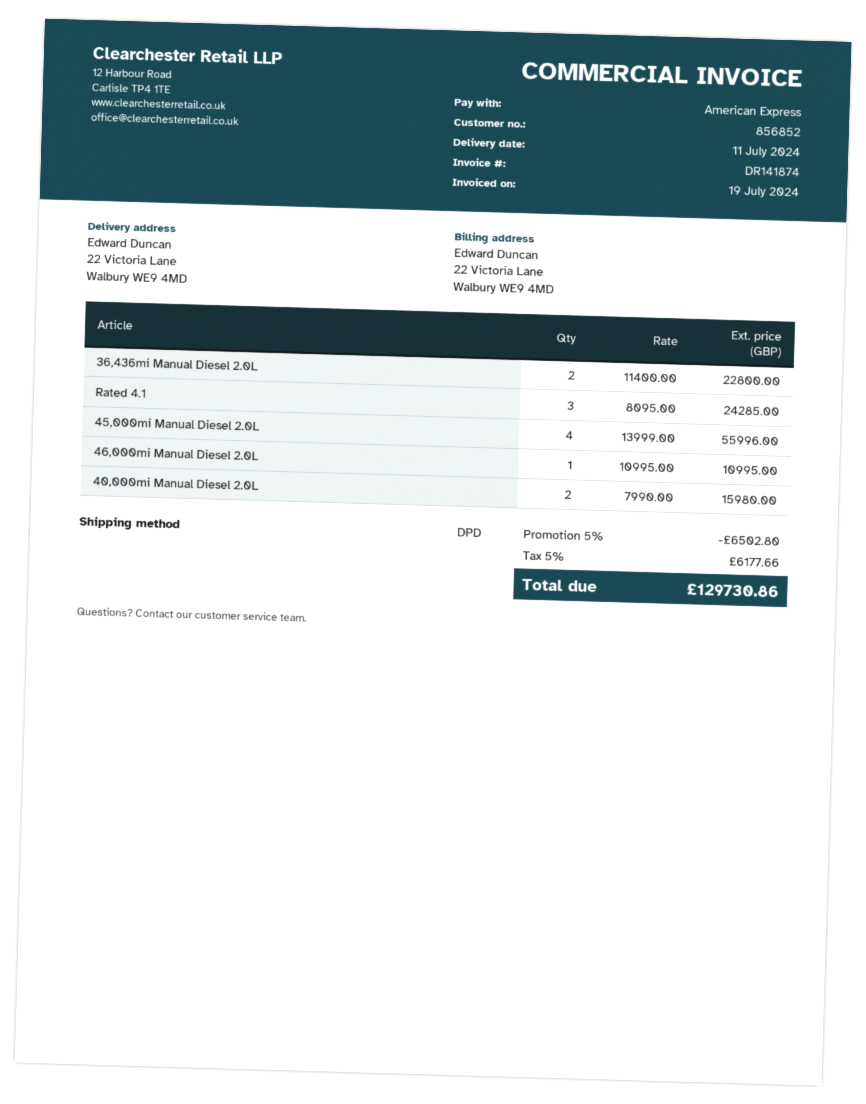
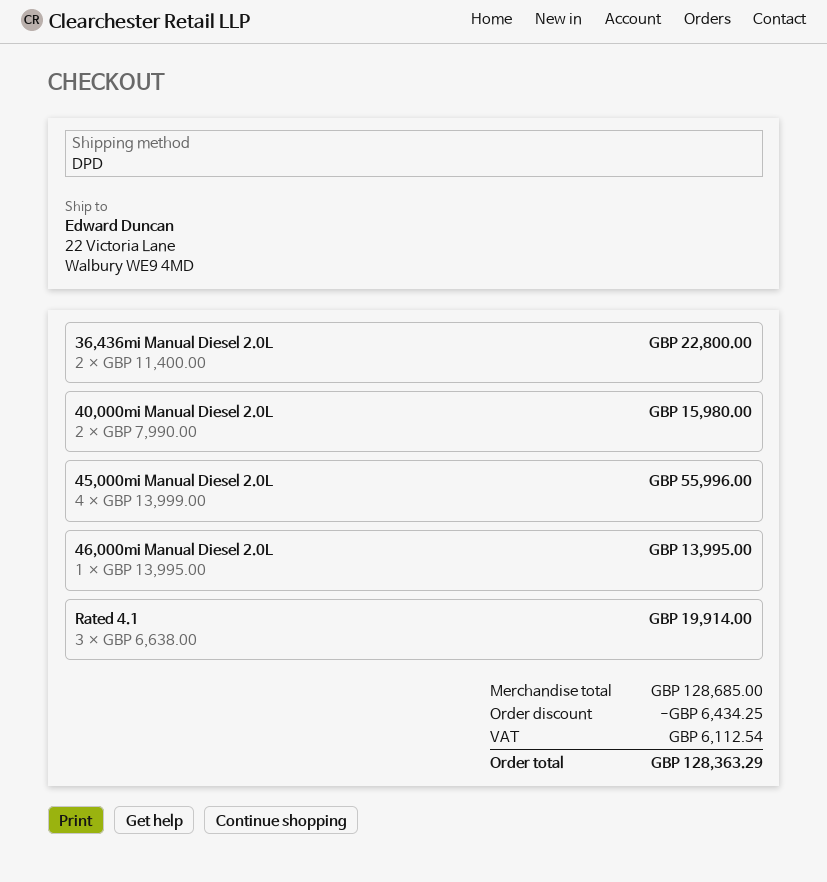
Rated 4.1: 3 x 8095.00 = 24285.00 -> 3 x 6638.00 = 19914.00
46,000mi Manual Diesel 2.0L: 1 x 10995.00 = 10995.00 -> 1 x 13995.00 = 13995.00
discount: 6502.80 -> 6434.25
tax: 6177.66 -> 6112.54
total: 129730.86 -> 128363.29

